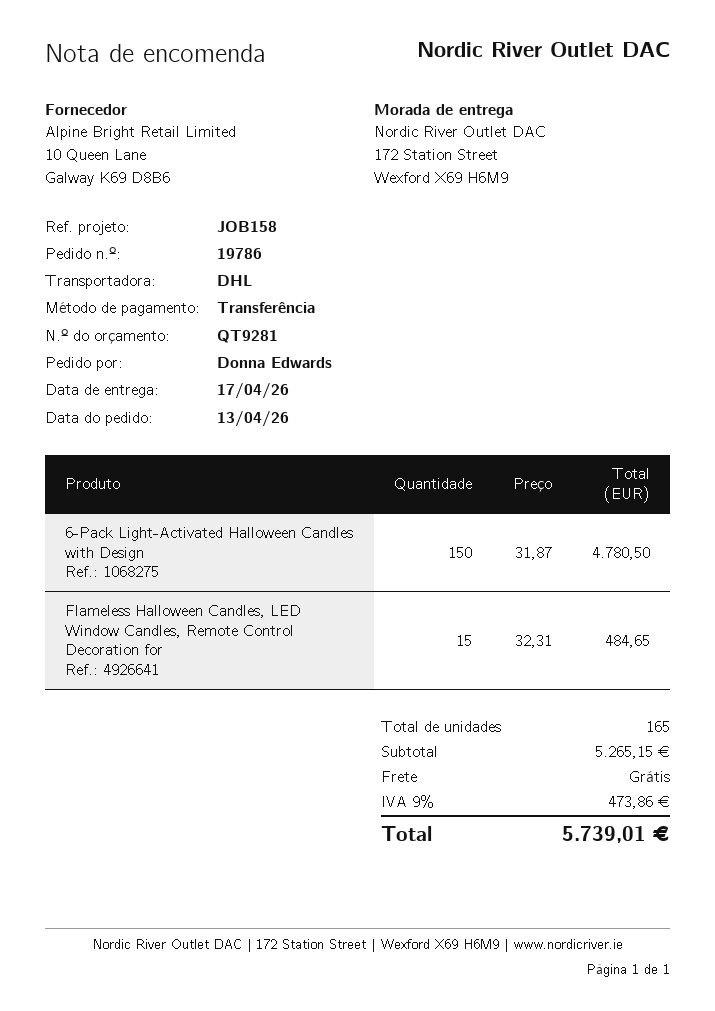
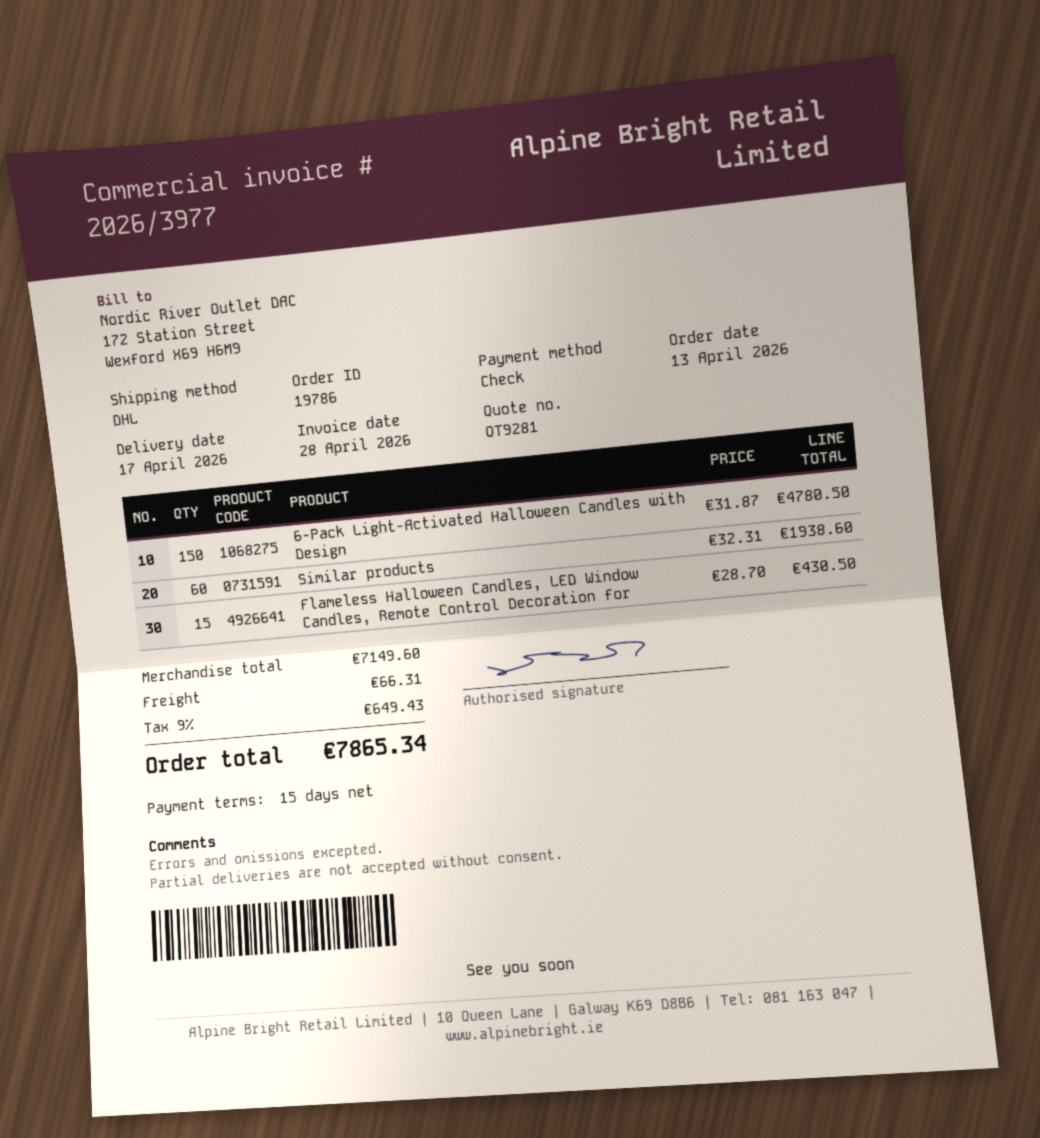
payment method: bank transfer -> cheque
Flameless Halloween Candles, LED Window Candles, Remote Control Decoration for: 15 x 32.31 = 484.65 -> 15 x 28.70 = 430.50
Similar products: none -> 60 x 32.31 = 1938.60
subtotal: 5265.15 -> 7149.60
shipping: 0.00 -> 66.31
tax: 9% = 473.86 -> 9% = 649.43
total: 5739.01 -> 7865.34

